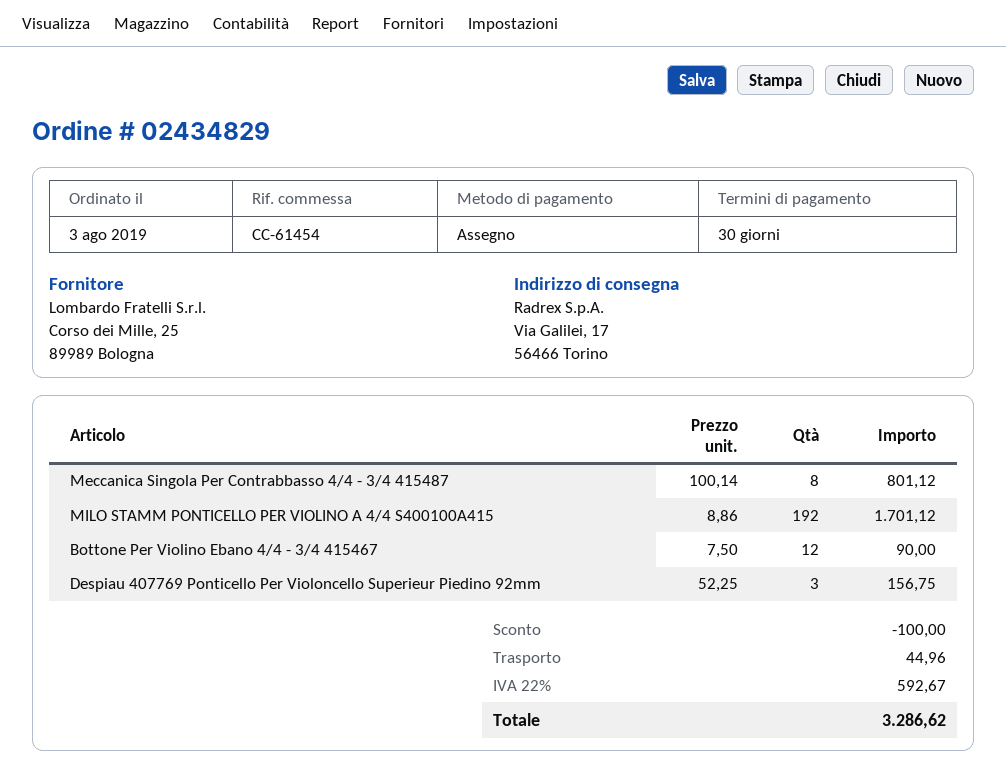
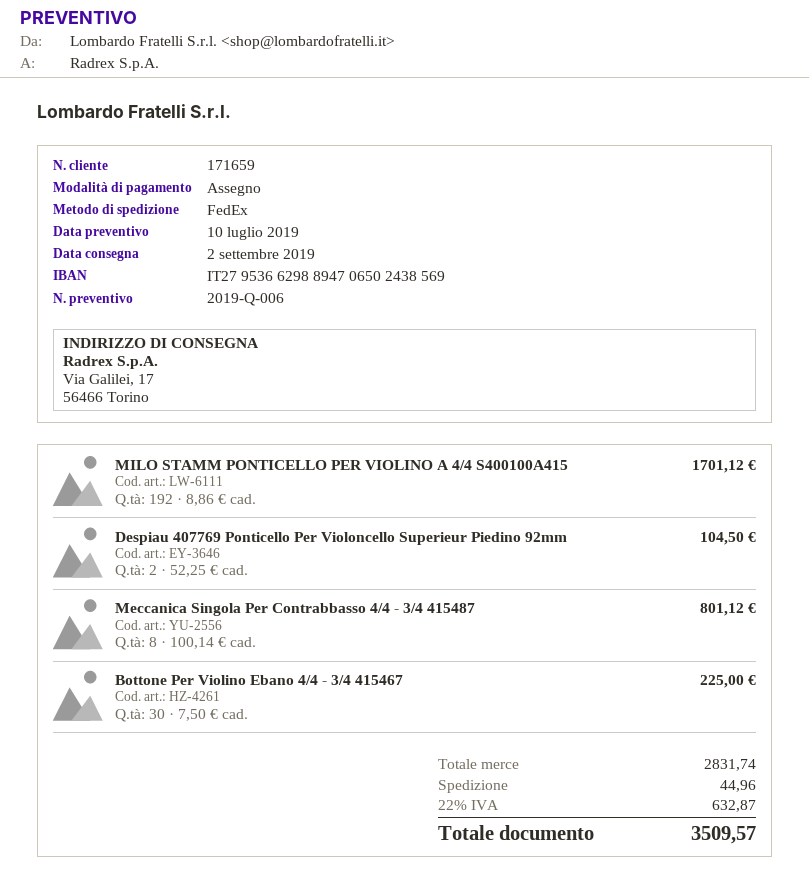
Bottone Per Violino Ebano 4/4 - 3/4 415467: 12 x 7.50 = 90.00 -> 30 x 7.50 = 225.00
Despiau 407769 Ponticello Per Violoncello Superieur Piedino 92mm: 3 x 52.25 = 156.75 -> 2 x 52.25 = 104.50
discount: 100.00 -> none
tax: 22% = 592.67 -> 22% = 632.87
total: 3286.62 -> 3509.57

